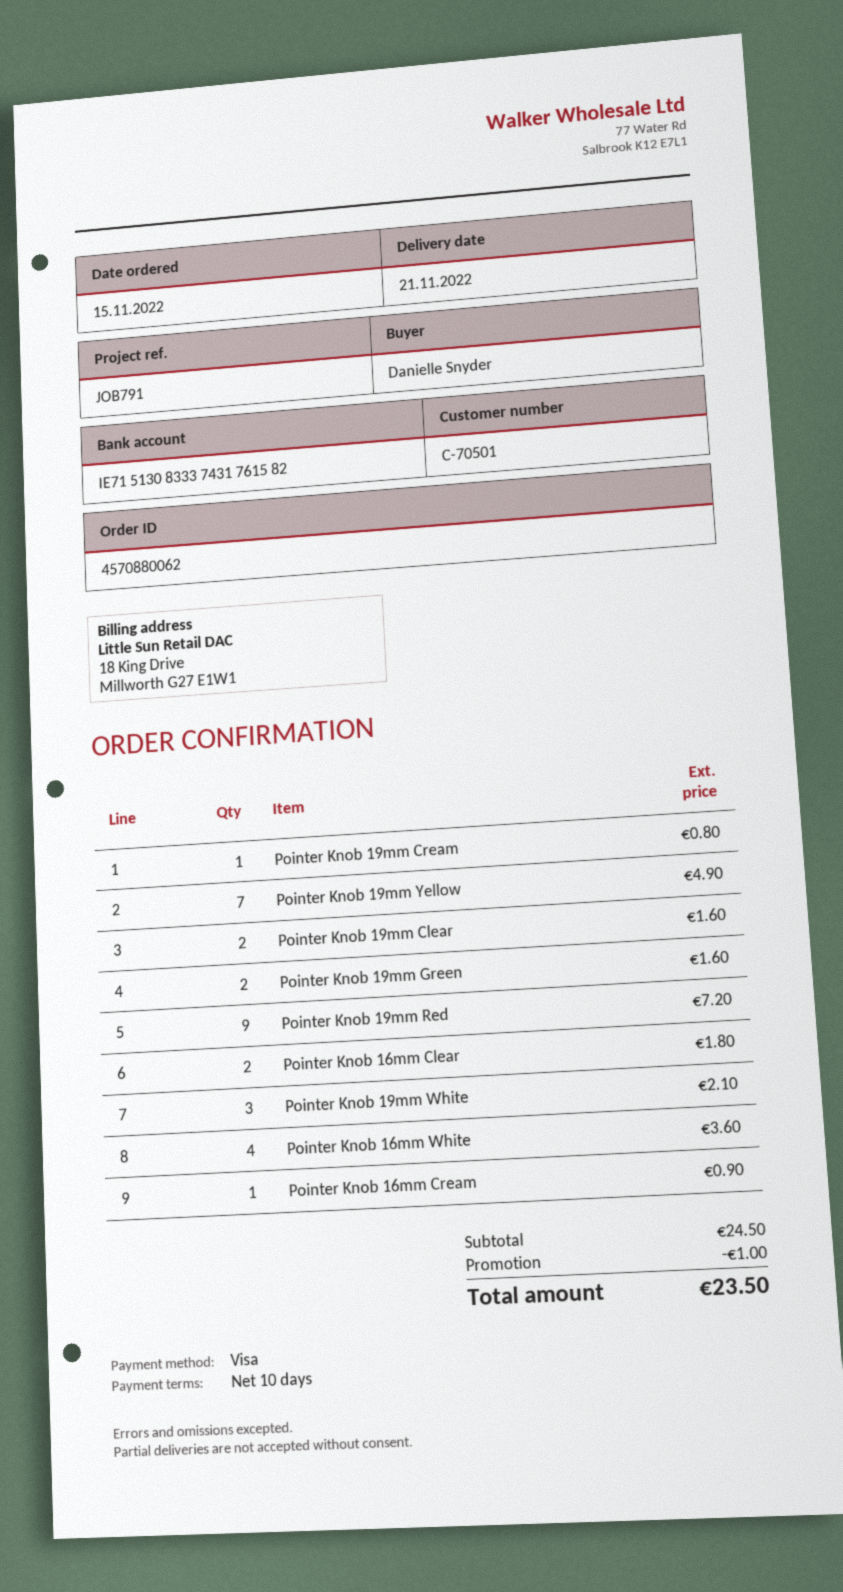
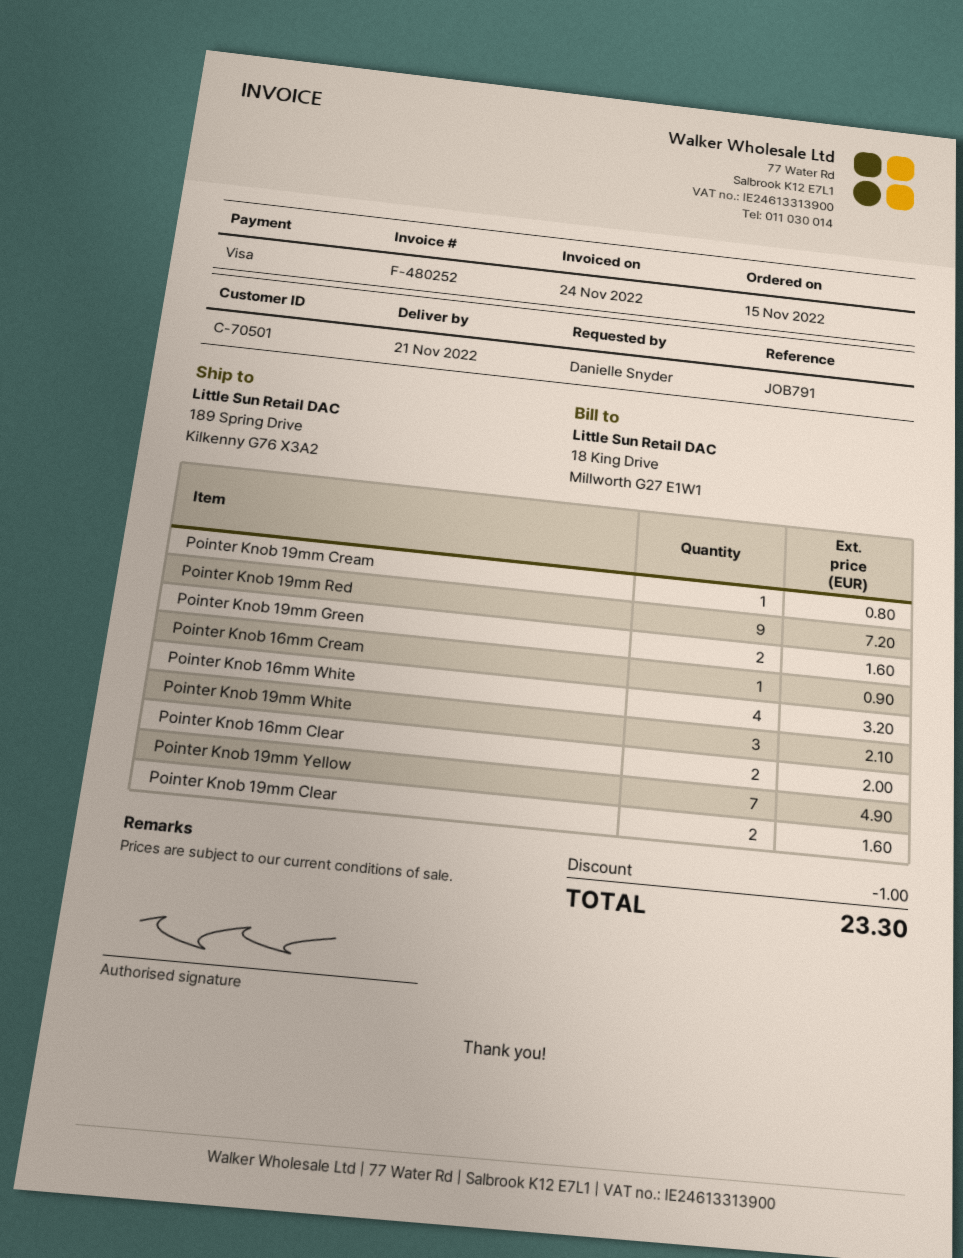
Pointer Knob 16mm Clear: 2 for 1.80 -> 2 for 2.00
Pointer Knob 16mm White: 4 for 3.60 -> 4 for 3.20
total: 23.50 -> 23.30

